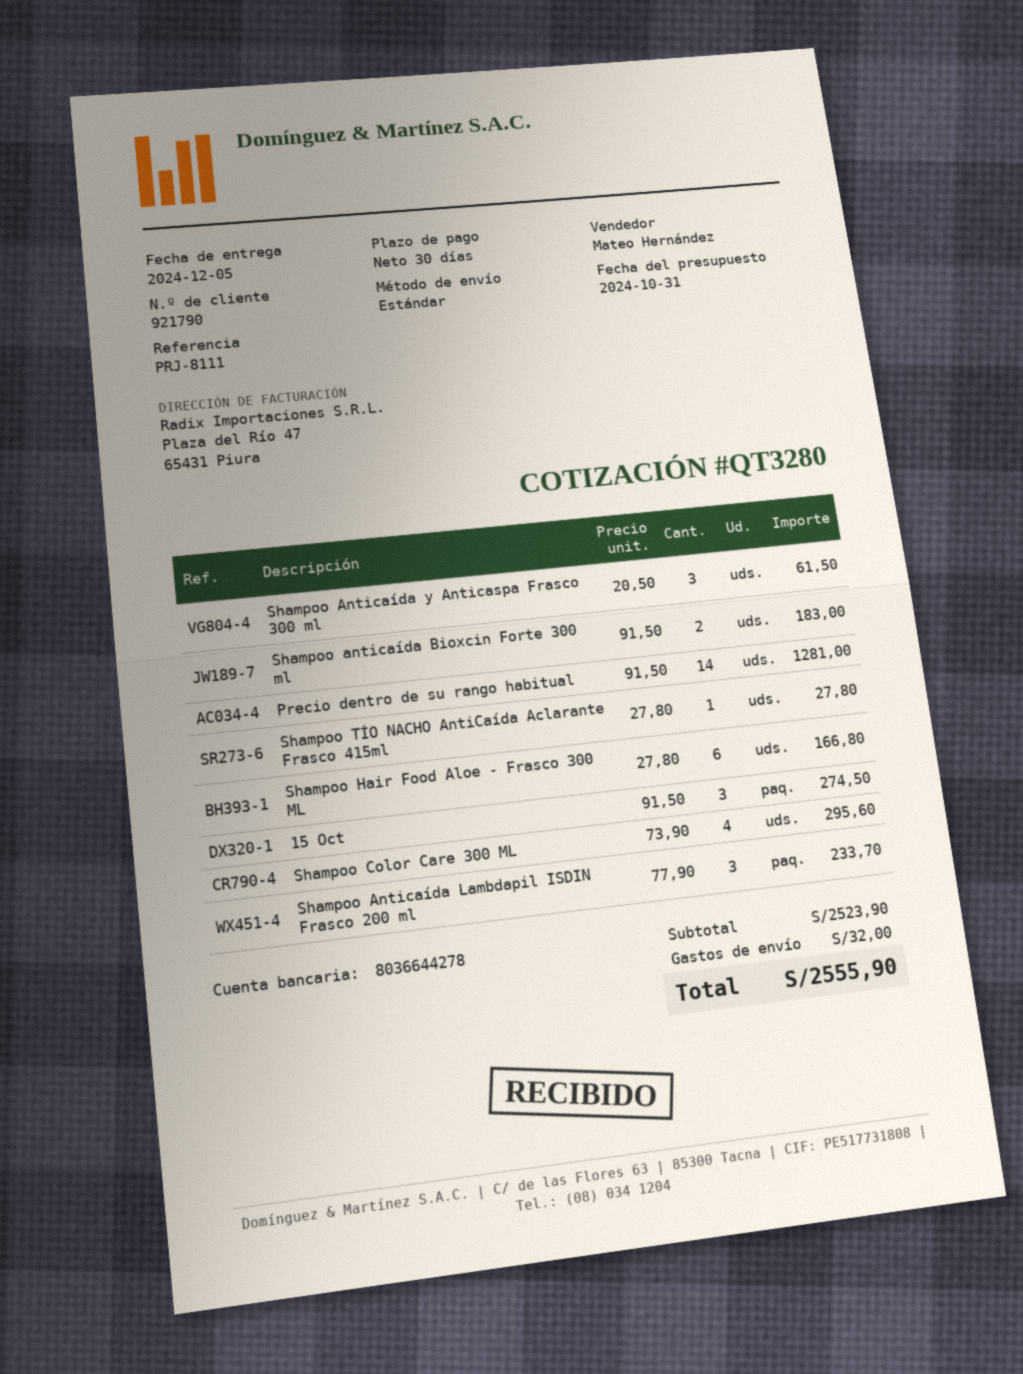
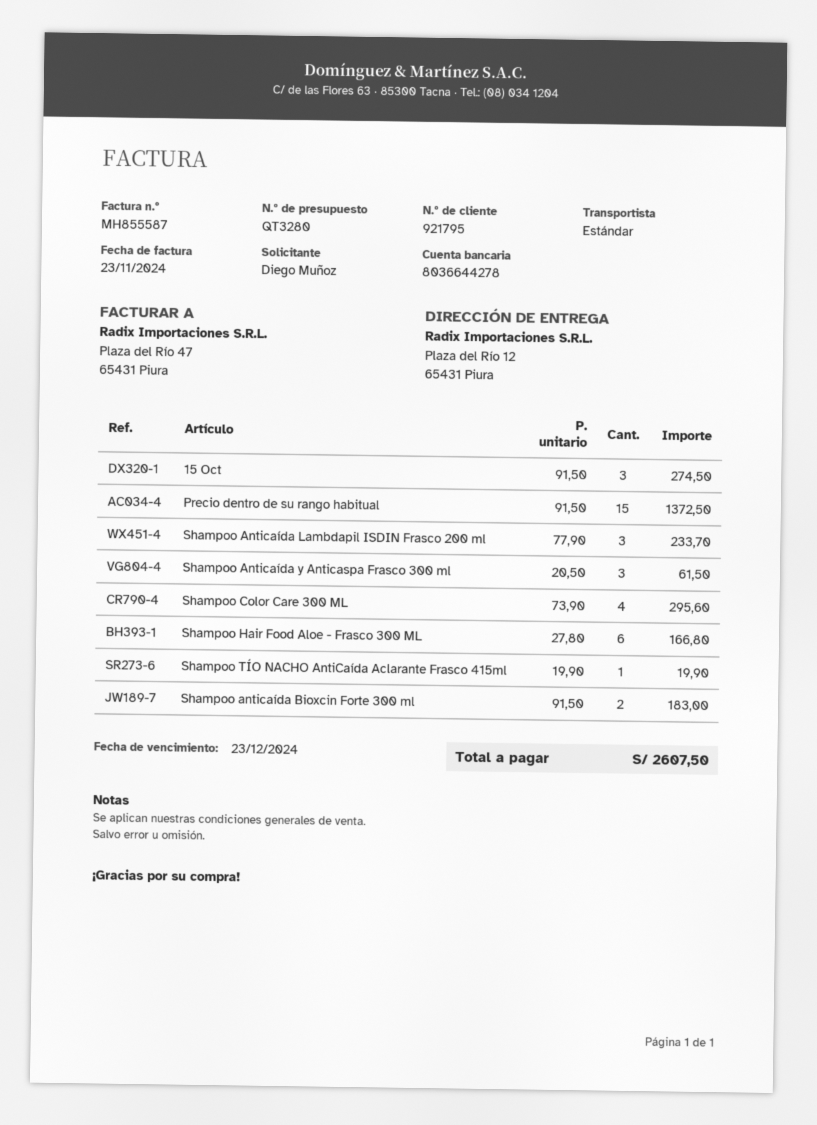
customer number: 921790 -> 921795
Precio dentro de su rango habitual: 14 x 91.50 = 1281.00 -> 15 x 91.50 = 1372.50
Shampoo TÍO NACHO AntiCaída Aclarante Frasco 415ml: 1 x 27.80 = 27.80 -> 1 x 19.90 = 19.90
shipping: 32.00 -> none
total: 2555.90 -> 2607.50

